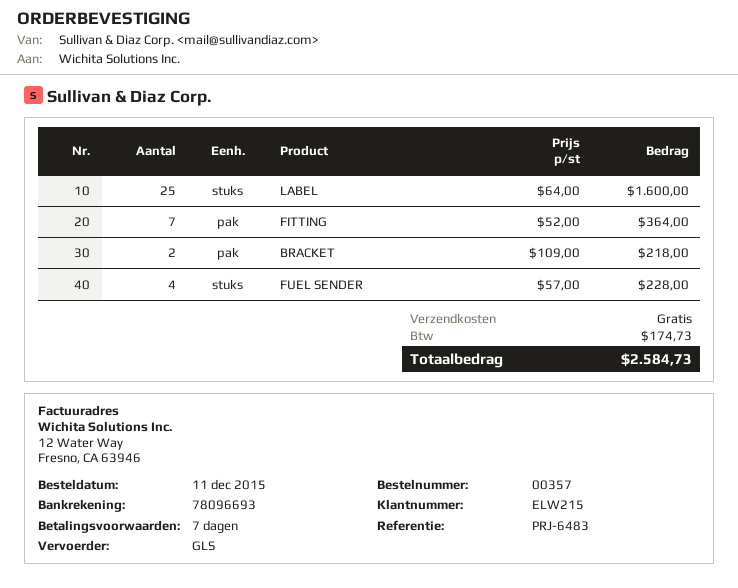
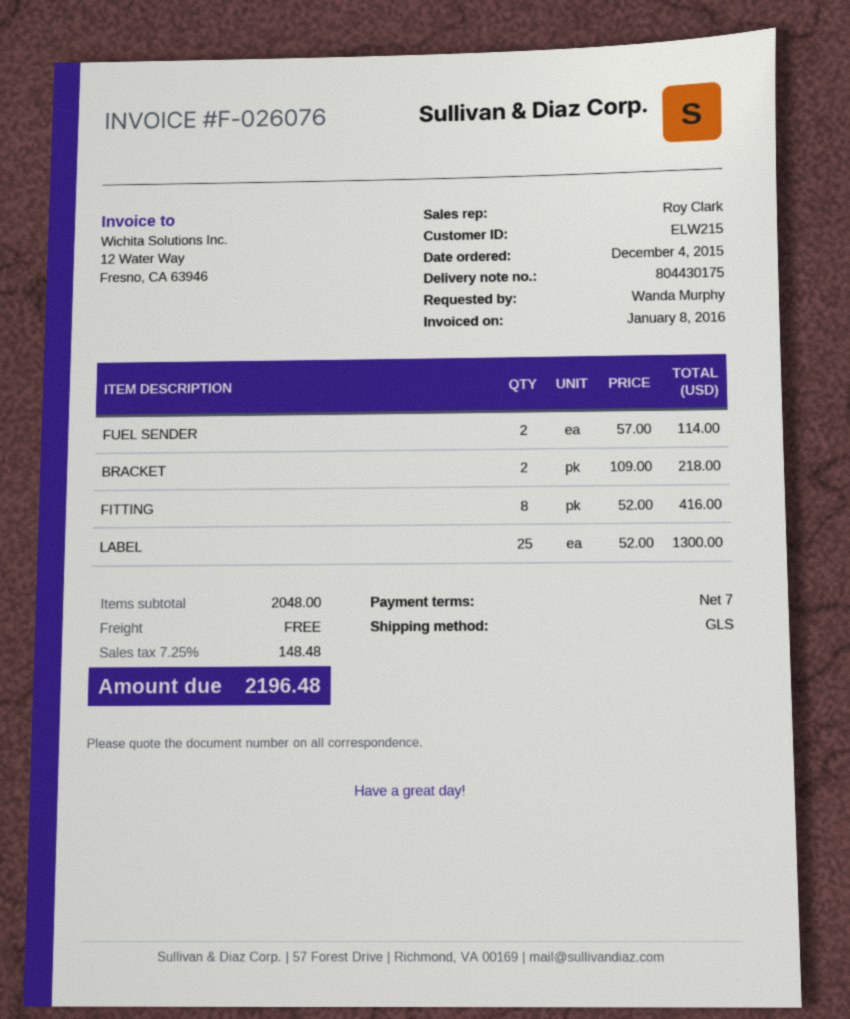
order date: 2015-12-11 -> 2015-12-04
LABEL: 25 x 64.00 = 1600.00 -> 25 x 52.00 = 1300.00
FITTING: 7 x 52.00 = 364.00 -> 8 x 52.00 = 416.00
FUEL SENDER: 4 x 57.00 = 228.00 -> 2 x 57.00 = 114.00
tax: 174.73 -> 148.48
total: 2584.73 -> 2196.48

